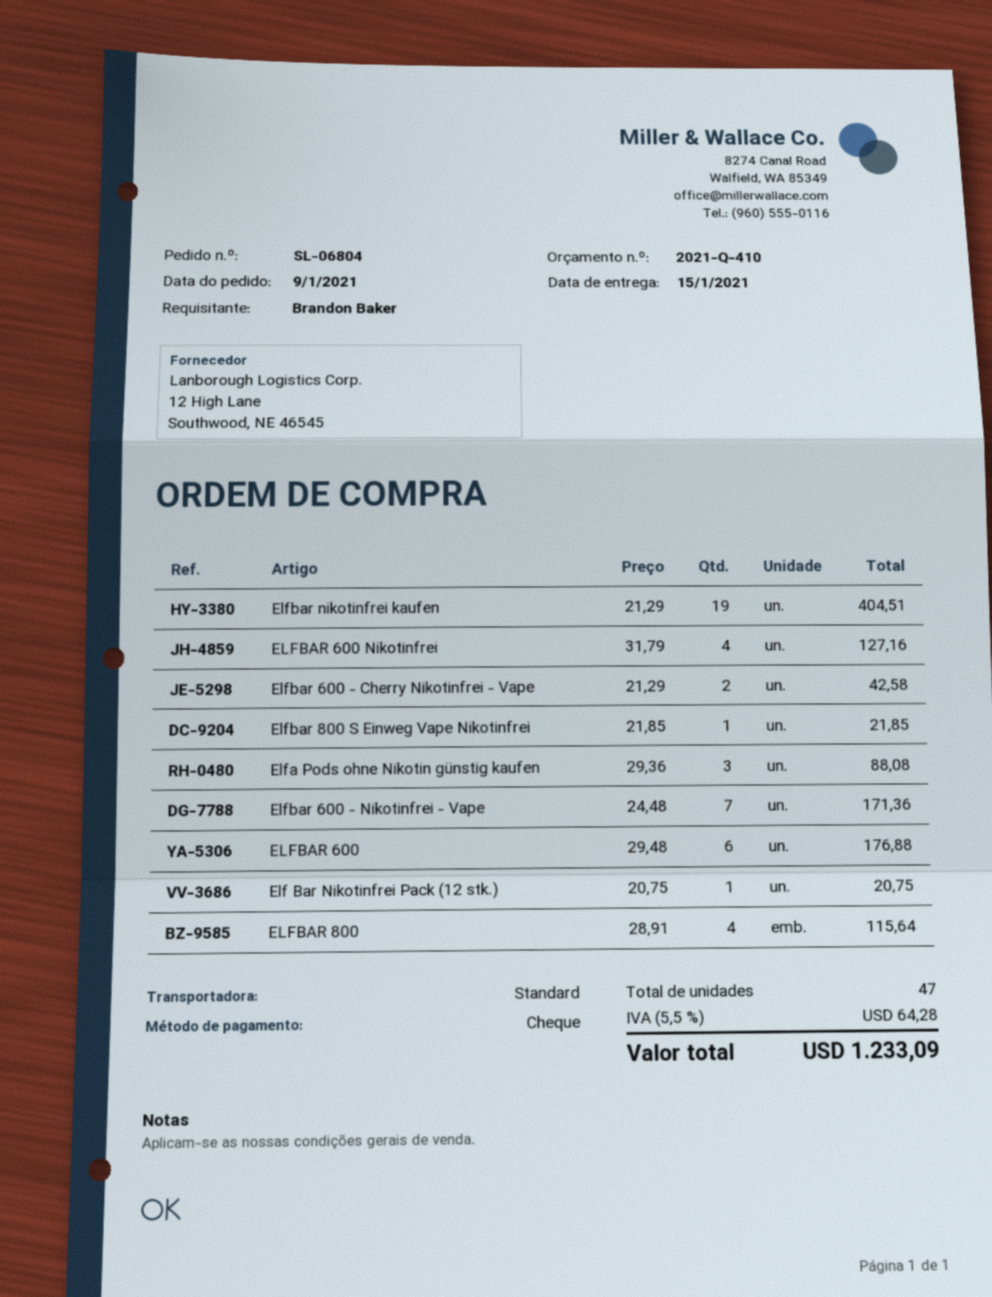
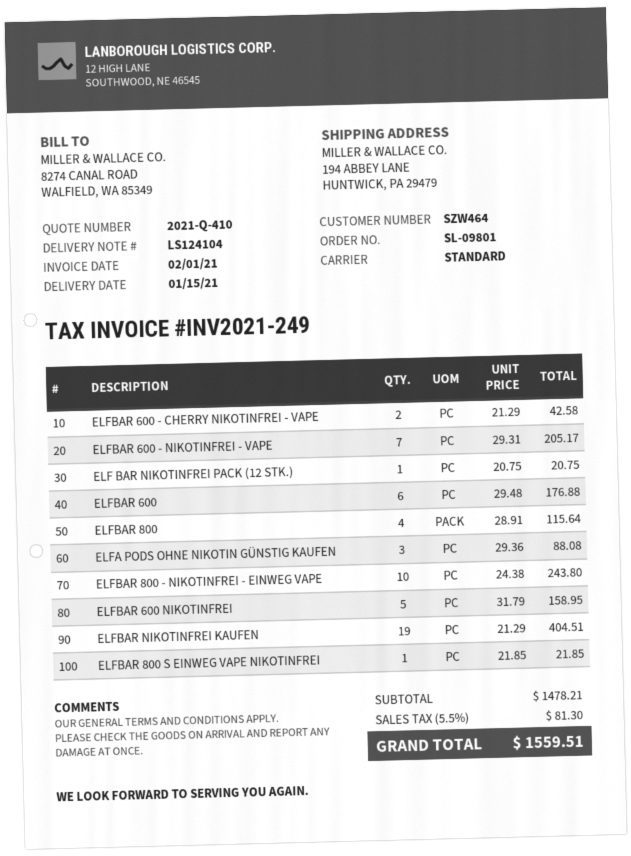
order number: SL-06804 -> SL-09801
ELFBAR 600 Nikotinfrei: 4 x 31.79 = 127.16 -> 5 x 31.79 = 158.95
Elfbar 600 - Nikotinfrei - Vape: 7 x 24.48 = 171.36 -> 7 x 29.31 = 205.17
ELFBAR 800 - NIKOTINFREI - EINWEG VAPE: none -> 10 x 24.38 = 243.80
tax: 5.5% = 64.28 -> 5.5% = 81.30
total: 1233.09 -> 1559.51

